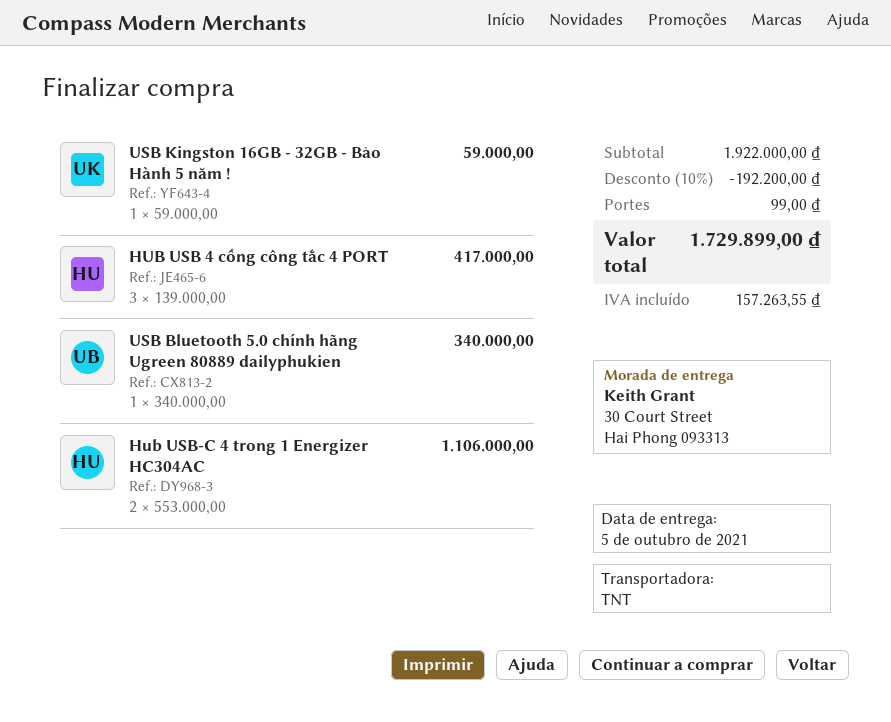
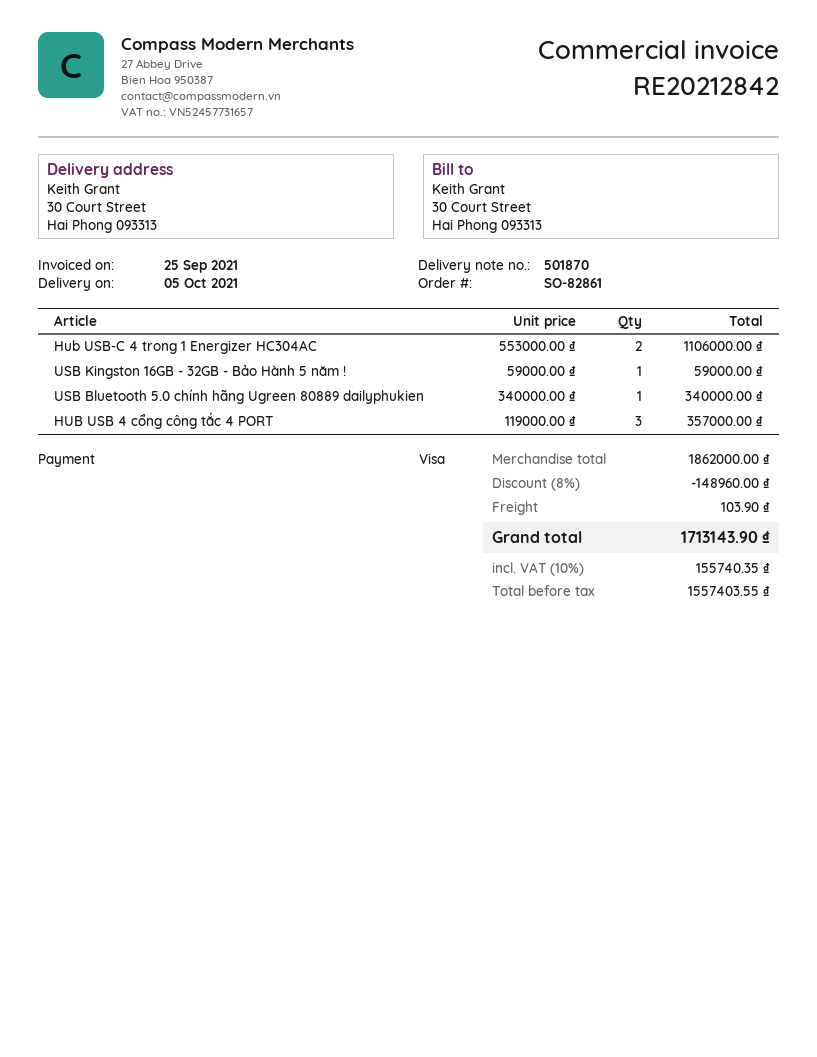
HUB USB 4 cổng công tắc 4 PORT: 3 x 139000.00 = 417000.00 -> 3 x 119000.00 = 357000.00
subtotal: 1922000.00 -> 1862000.00
discount: 10% = 192200.00 -> 8% = 148960.00
shipping: 99.00 -> 103.90
tax: 157263.55 -> 155740.35
total: 1729899.00 -> 1713143.90

